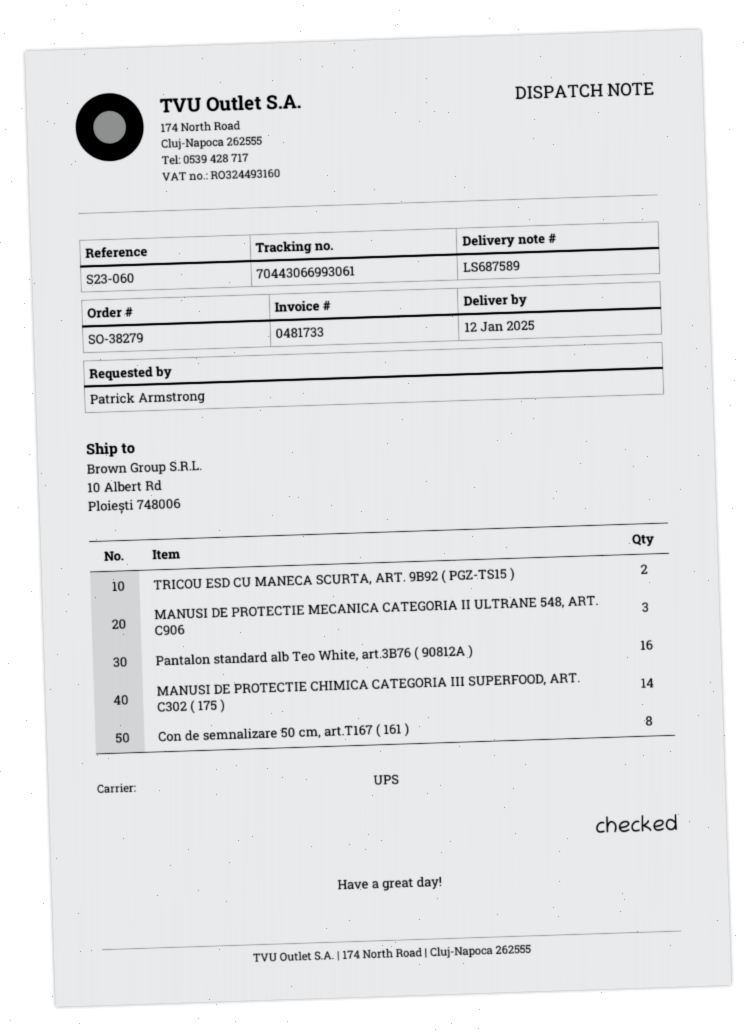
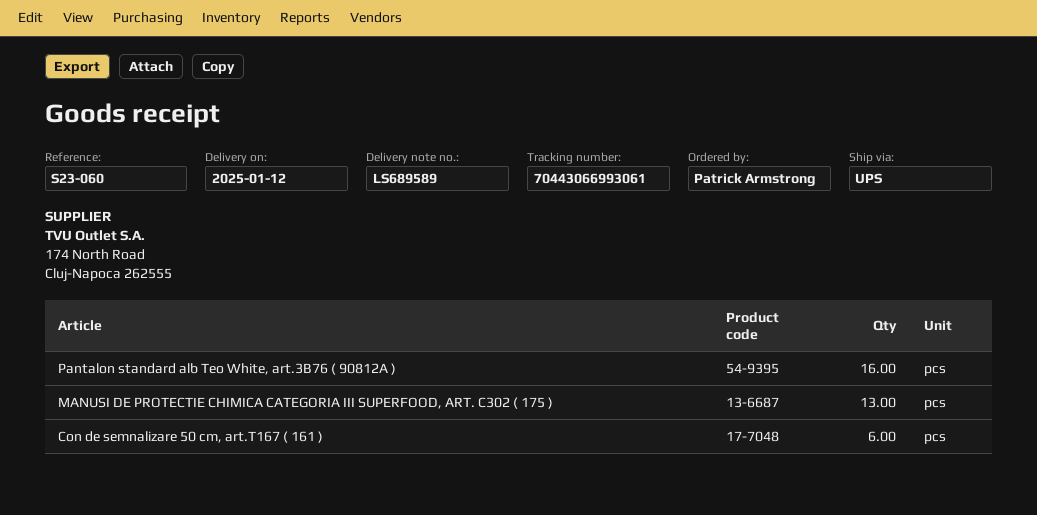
delivery note number: LS687589 -> LS689589
TRICOU ESD CU MANECA SCURTA, ART. 9B92 ( PGZ-TS15 ): 2 -> none
MANUSI DE PROTECTIE MECANICA CATEGORIA II ULTRANE 548, ART. C906: 3 -> none
MANUSI DE PROTECTIE CHIMICA CATEGORIA III SUPERFOOD, ART. C302 ( 175 ): 14 -> 13
Con de semnalizare 50 cm, art.T167 ( 161 ): 8 -> 6

